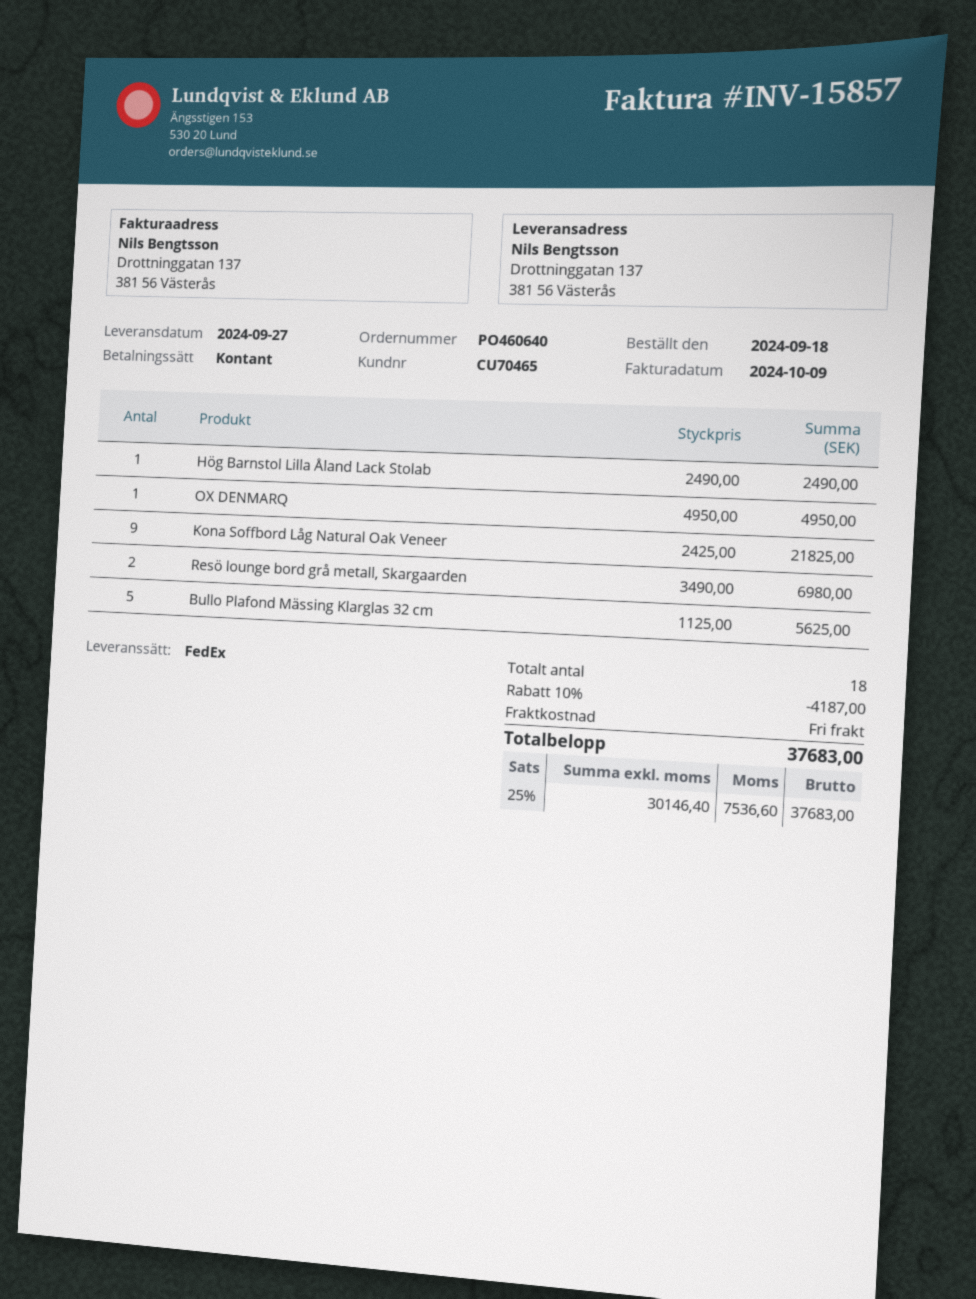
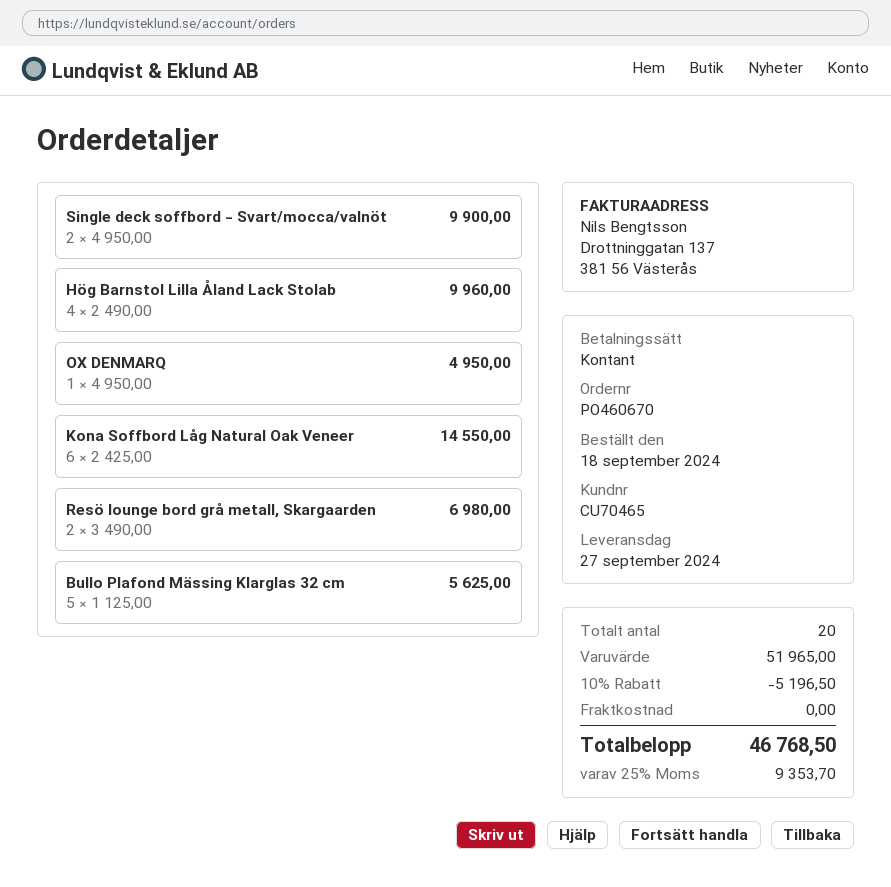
order number: PO460640 -> PO460670
Hög Barnstol Lilla Åland Lack Stolab: 1 x 2490.00 = 2490.00 -> 4 x 2490.00 = 9960.00
Kona Soffbord Låg Natural Oak Veneer: 9 x 2425.00 = 21825.00 -> 6 x 2425.00 = 14550.00
Single deck soffbord - Svart/mocca/valnöt: none -> 2 x 4950.00 = 9900.00
total quantity: 18 -> 20
discount: 10% = 4187.00 -> 10% = 5196.50
tax: 25% = 7536.60 -> 25% = 9353.70
total: 37683.00 -> 46768.50

